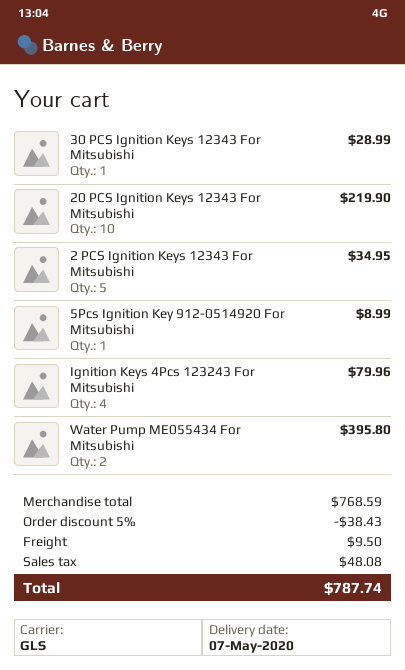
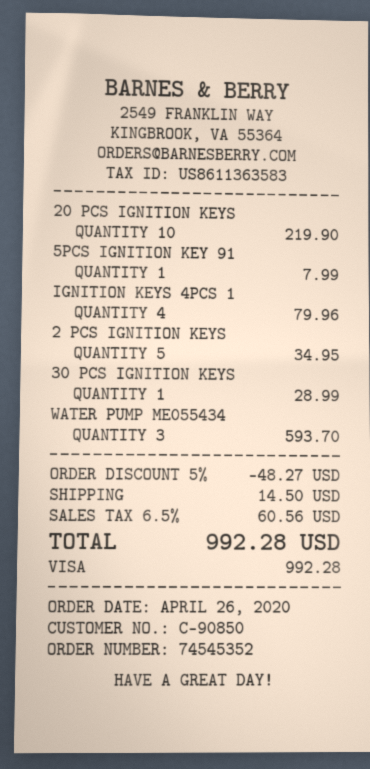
5Pcs Ignition Key 912-0514920 For Mitsubishi: 1 for 8.99 -> 1 for 7.99
Water Pump ME055434 For Mitsubishi: 2 for 395.80 -> 3 for 593.70
discount: 5% = 38.43 -> 5% = 48.27
shipping: 9.50 -> 14.50
tax: 48.08 -> 60.56
total: 787.74 -> 992.28

